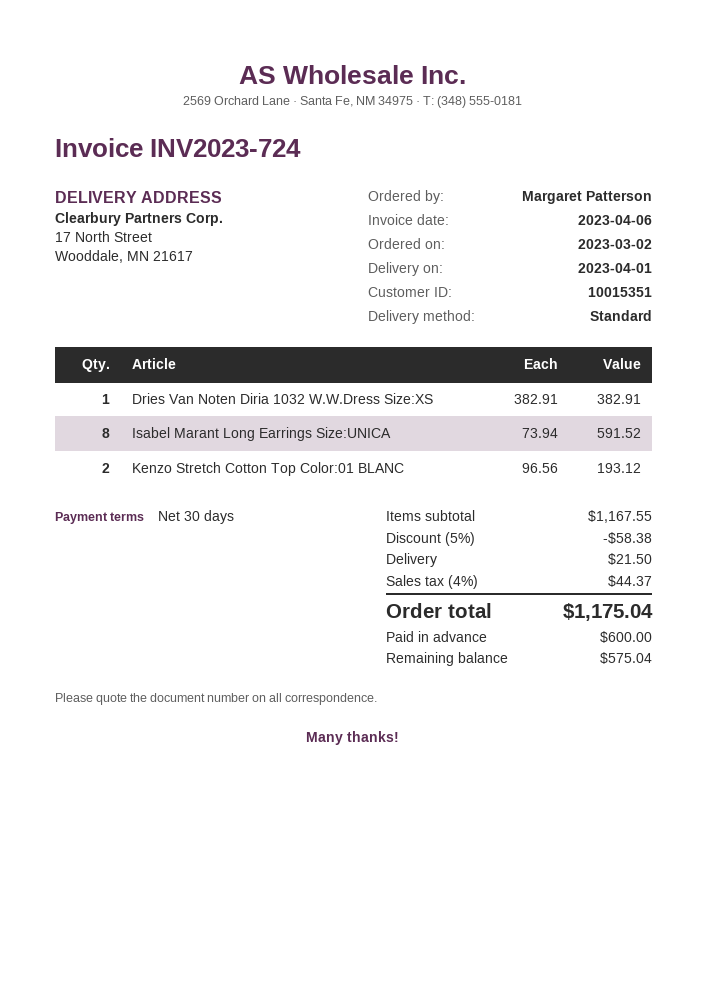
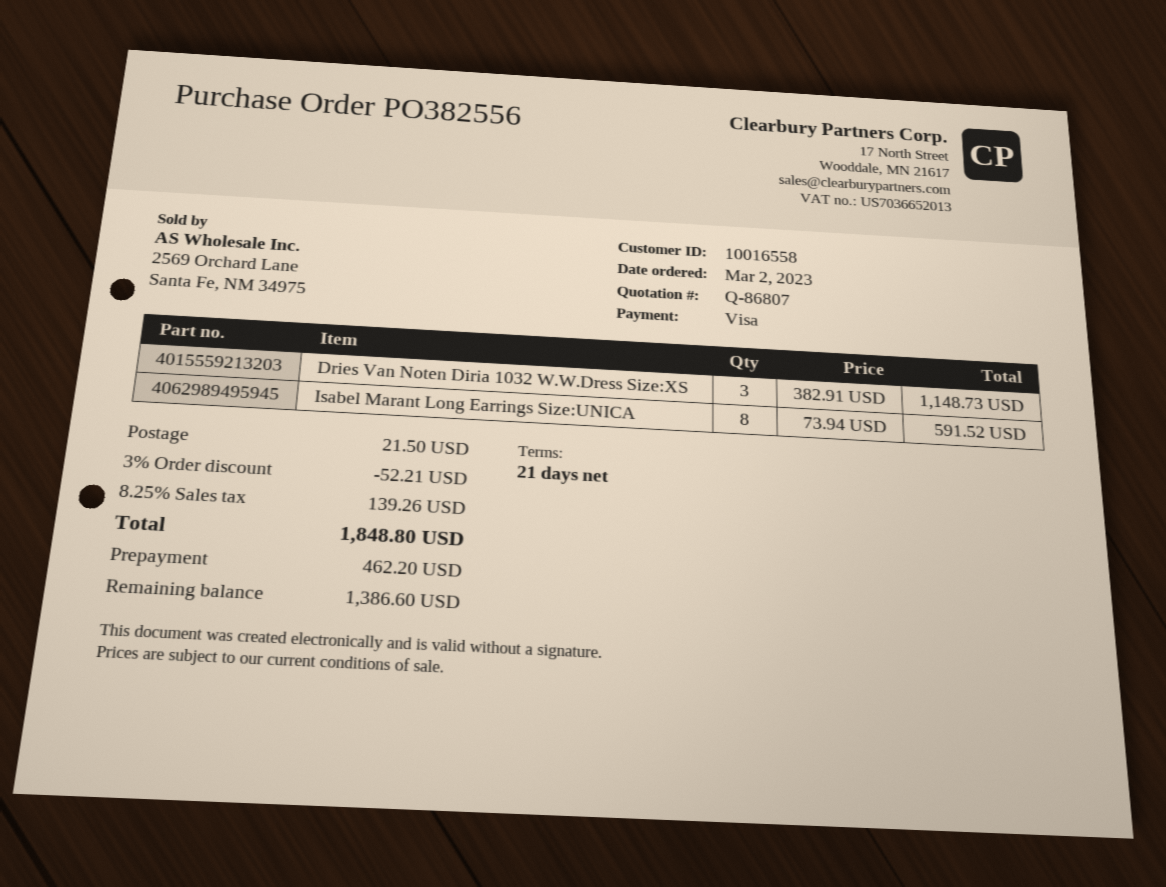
payment terms: 30 days -> 21 days
customer number: 10015351 -> 10016558
Dries Van Noten Diria 1032 W.W.Dress Size:XS: 1 x 382.91 = 382.91 -> 3 x 382.91 = 1148.73
Kenzo Stretch Cotton Top Color:01 BLANC: 2 x 96.56 = 193.12 -> none
discount: 5% = 58.38 -> 3% = 52.21
tax: 4% = 44.37 -> 8.25% = 139.26
total: 1175.04 -> 1848.80
deposit: 600.00 -> 462.20
balance: 575.04 -> 1386.60

